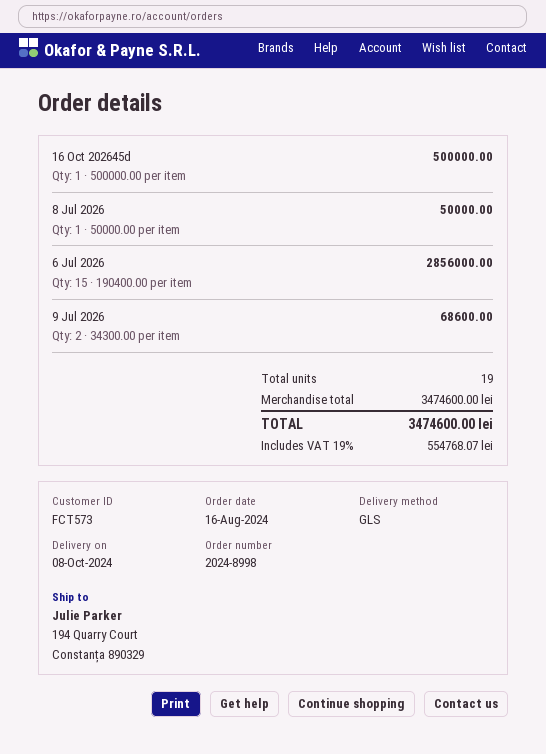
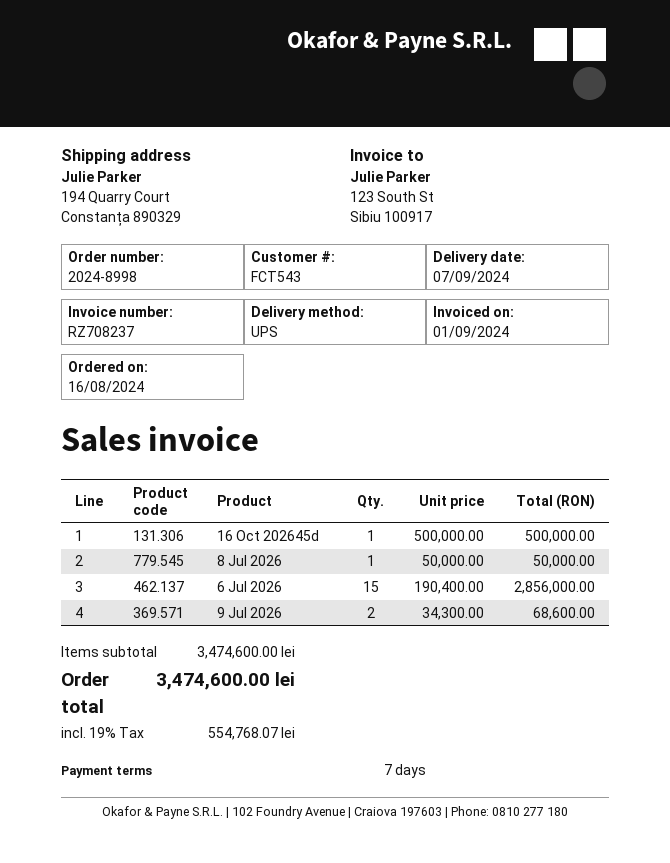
delivery date: 2024-10-08 -> 2024-09-07
customer number: FCT573 -> FCT543
shipping method: GLS -> UPS

